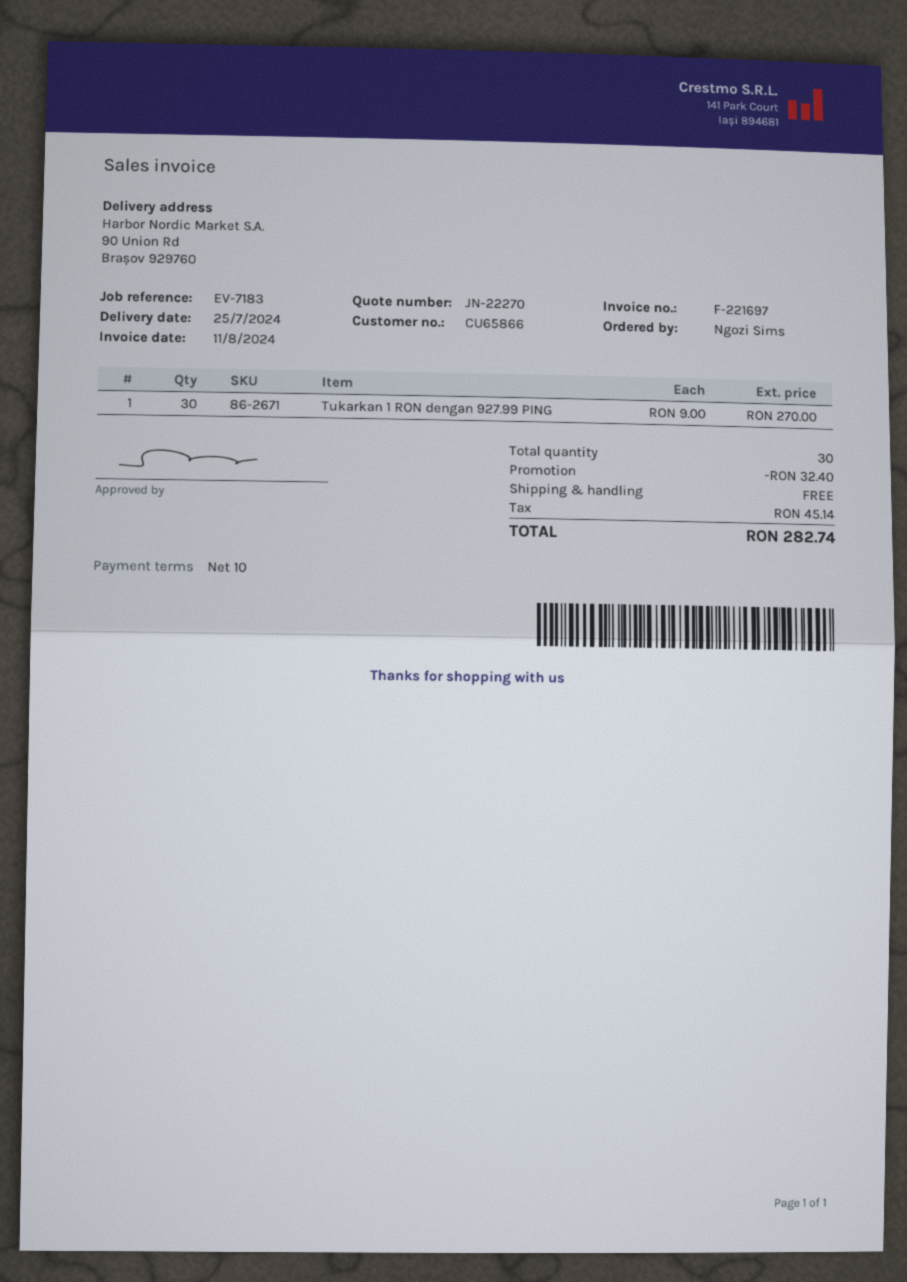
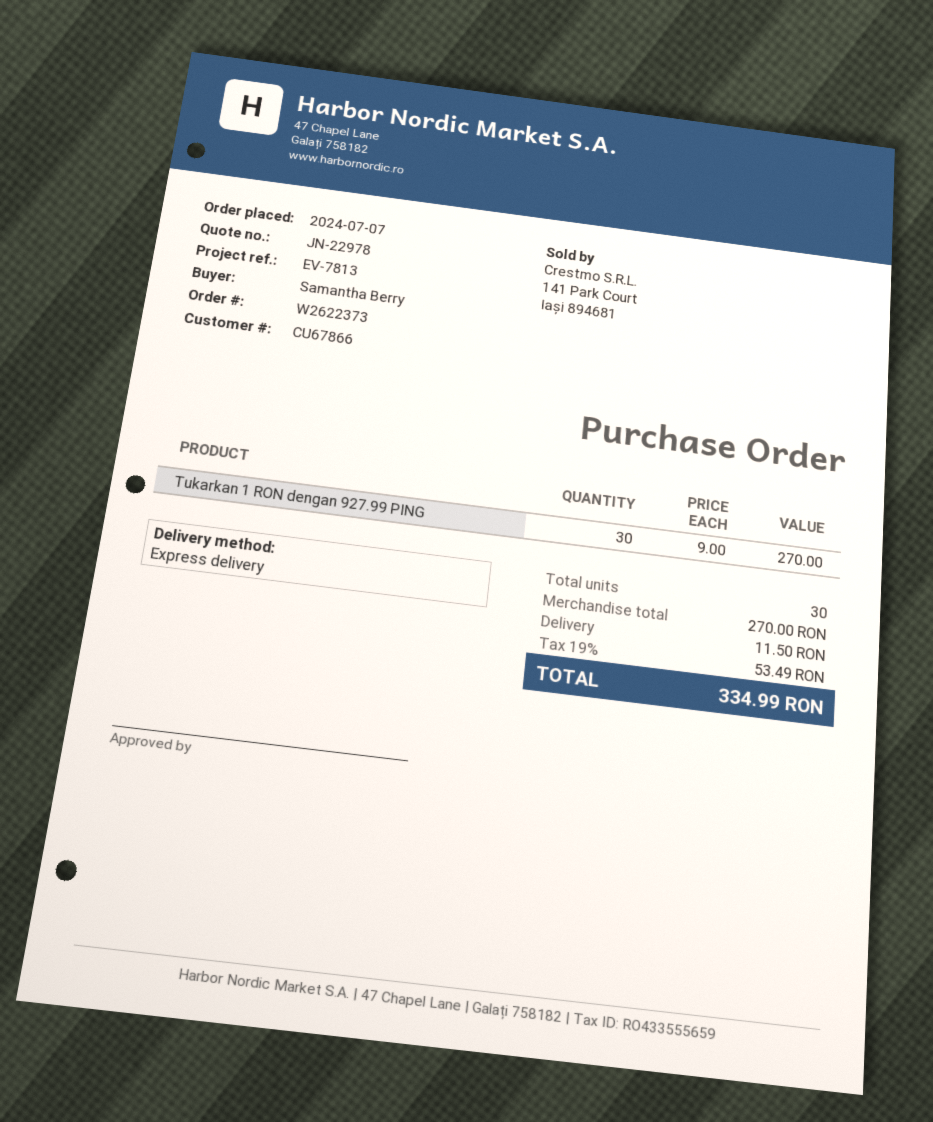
quote number: JN-22270 -> JN-22978
customer number: CU65866 -> CU67866
reference: EV-7183 -> EV-7813
ordered by: Ngozi Sims -> Samantha Berry
discount: 32.40 -> none
shipping: 0.00 -> 11.50
tax: 45.14 -> 53.49
total: 282.74 -> 334.99

